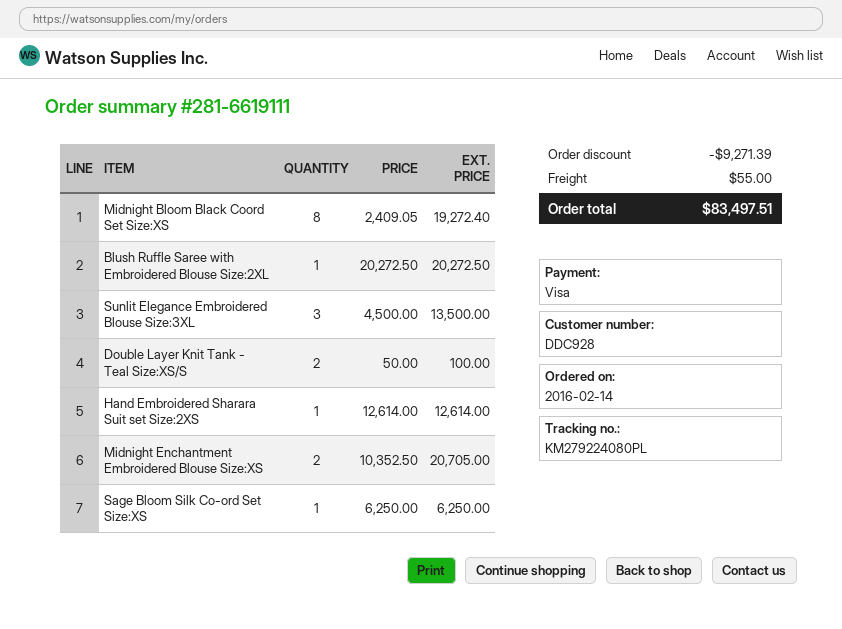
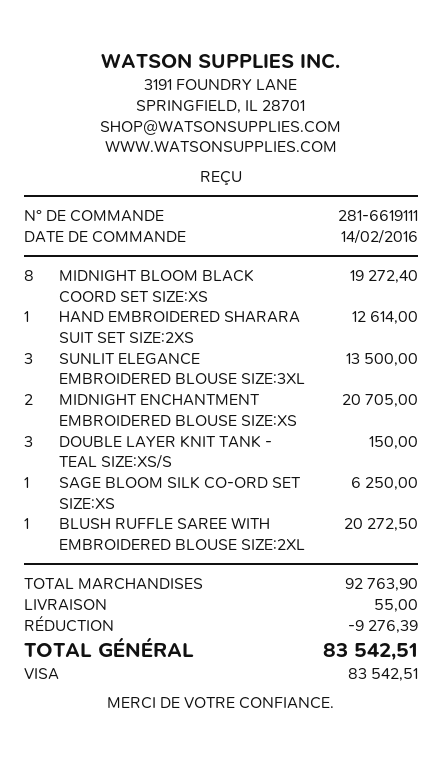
Double Layer Knit Tank - Teal Size:XS/S: 2 for 100.00 -> 3 for 150.00
discount: 9271.39 -> 9276.39
total: 83497.51 -> 83542.51

